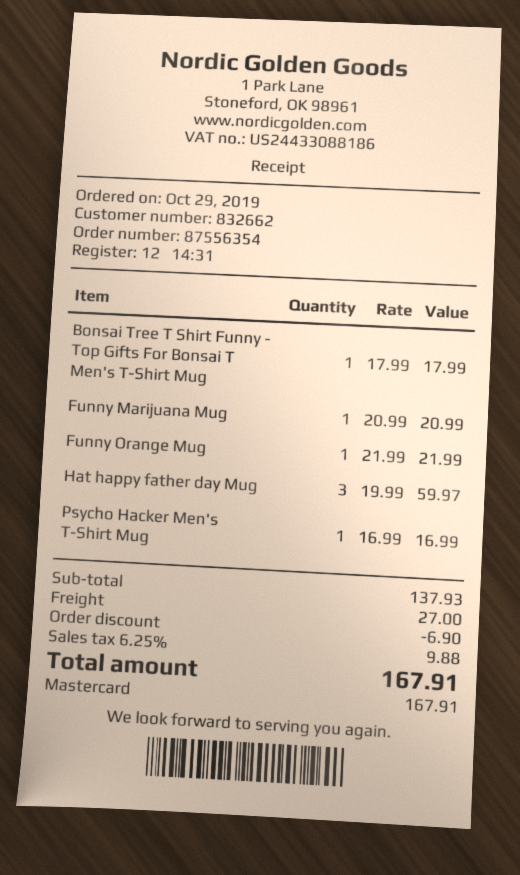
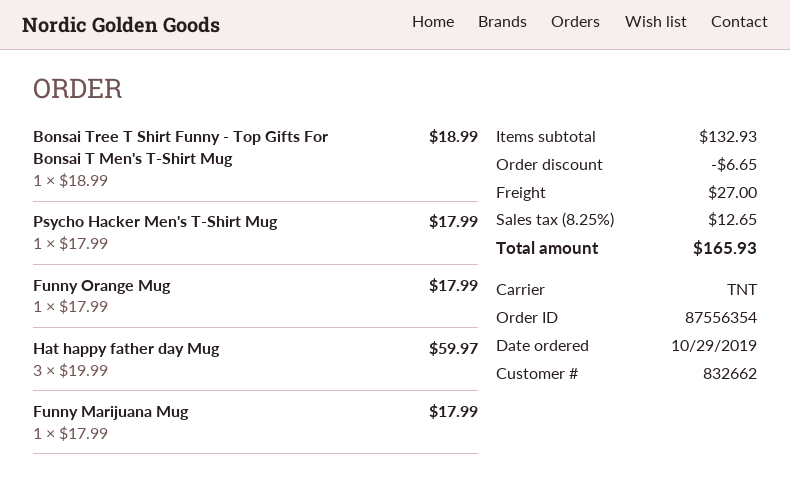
Bonsai Tree T Shirt Funny - Top Gifts For Bonsai T Men's T-Shirt Mug: 1 x 17.99 = 17.99 -> 1 x 18.99 = 18.99
Funny Marijuana Mug: 1 x 20.99 = 20.99 -> 1 x 17.99 = 17.99
Funny Orange Mug: 1 x 21.99 = 21.99 -> 1 x 17.99 = 17.99
Psycho Hacker Men's T-Shirt Mug: 1 x 16.99 = 16.99 -> 1 x 17.99 = 17.99
subtotal: 137.93 -> 132.93
discount: 6.90 -> 6.65
tax: 6.25% = 9.88 -> 8.25% = 12.65
total: 167.91 -> 165.93

